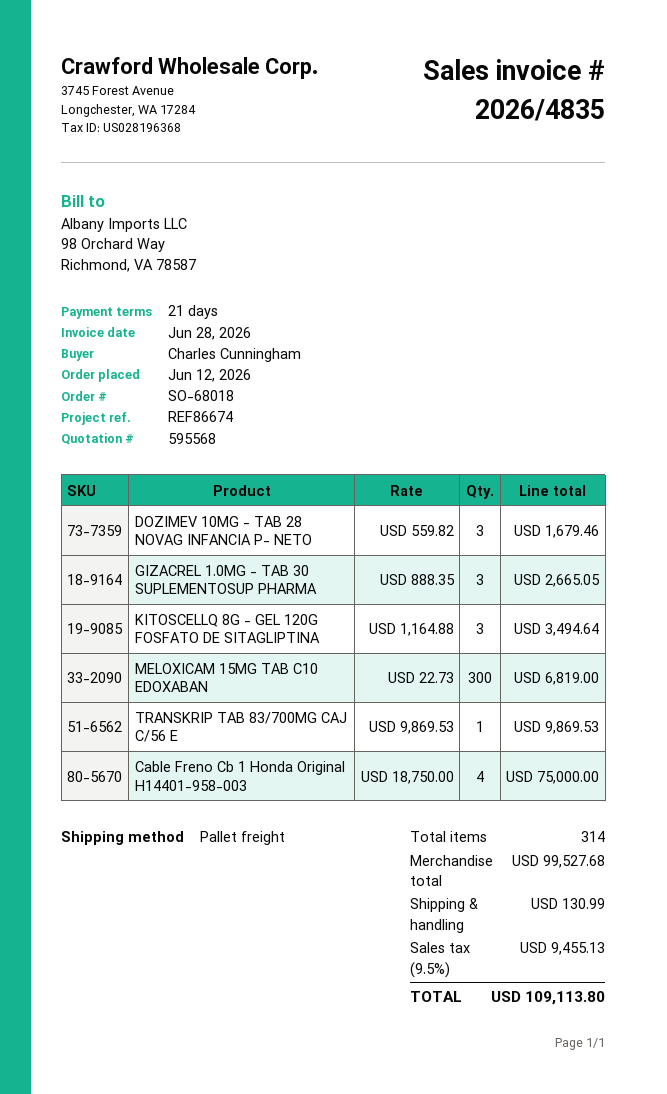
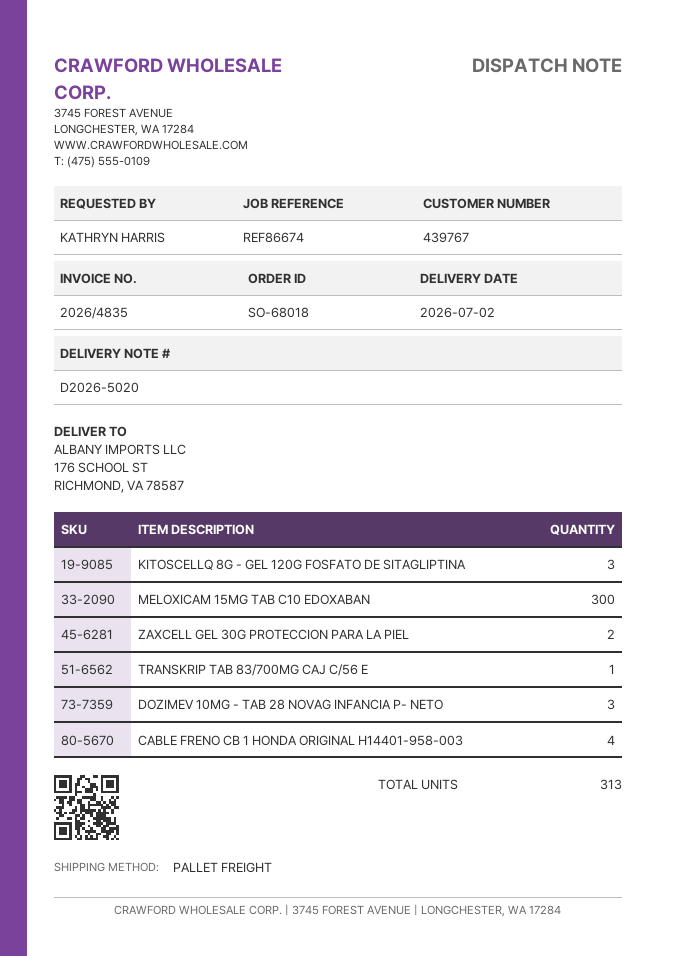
ordered by: Charles Cunningham -> KATHRYN HARRIS
GIZACREL 1.0MG - TAB 30 SUPLEMENTOSUP PHARMA: 3 -> none
ZAXCELL GEL 30G PROTECCION PARA LA PIEL: none -> 2
total quantity: 314 -> 313

